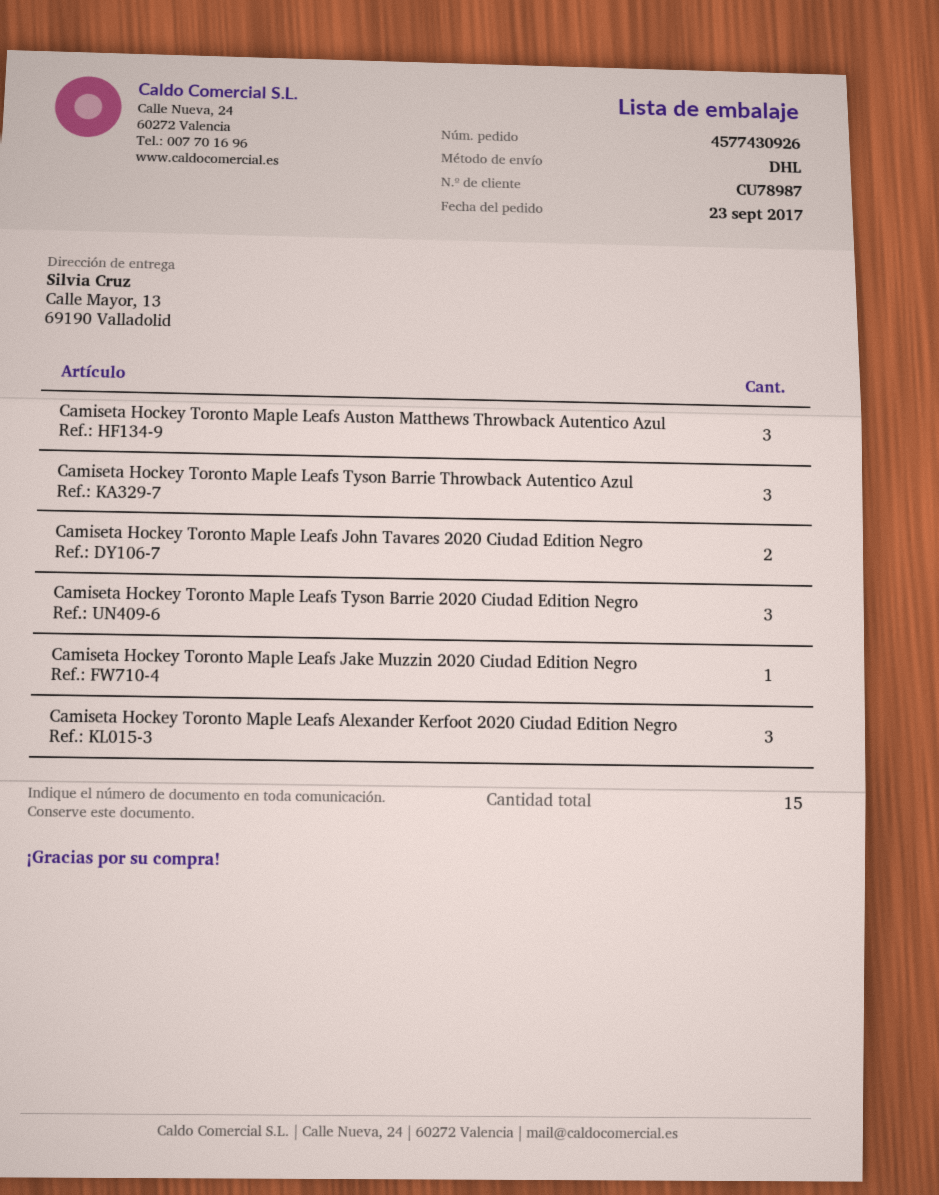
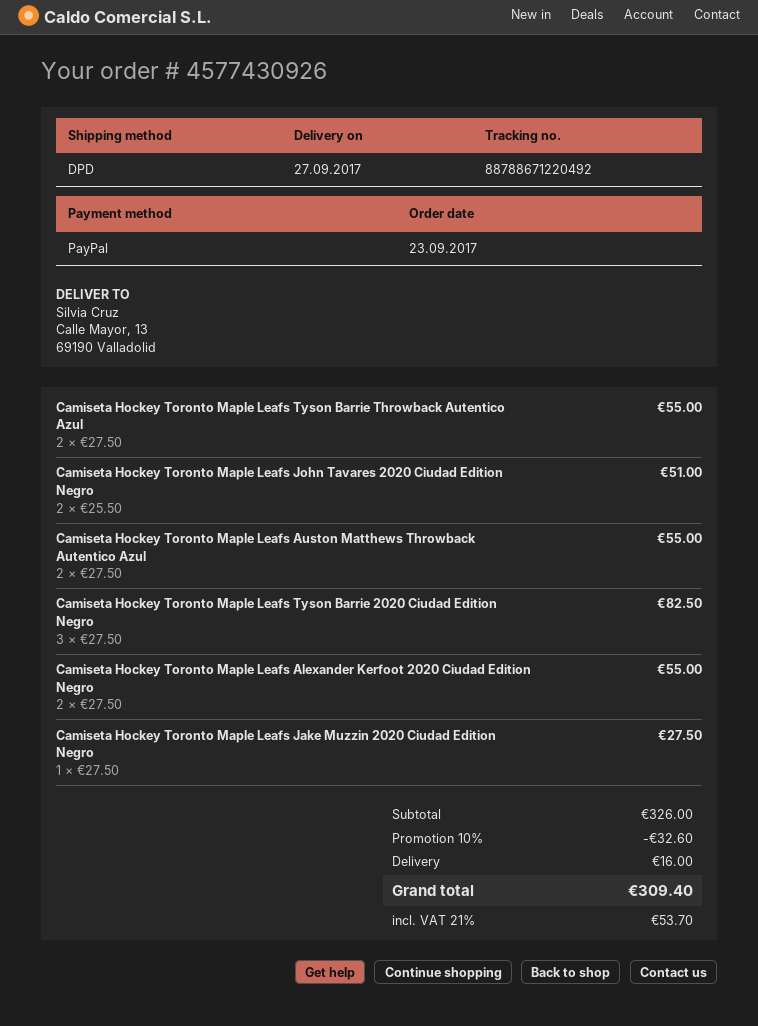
shipping method: DHL -> DPD
Camiseta Hockey Toronto Maple Leafs Auston Matthews Throwback Autentico Azul: 3 -> 2
Camiseta Hockey Toronto Maple Leafs Tyson Barrie Throwback Autentico Azul: 3 -> 2
Camiseta Hockey Toronto Maple Leafs Alexander Kerfoot 2020 Ciudad Edition Negro: 3 -> 2

